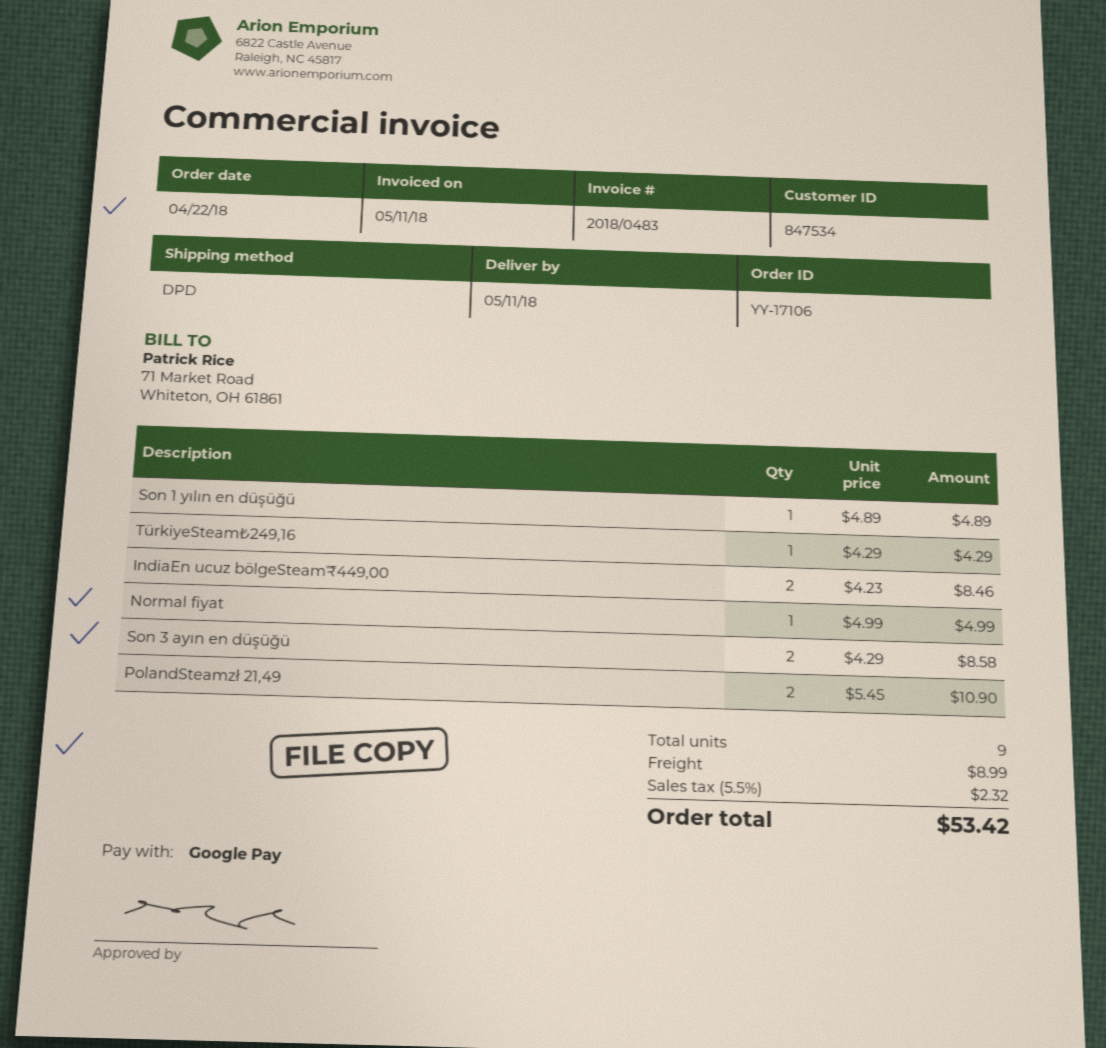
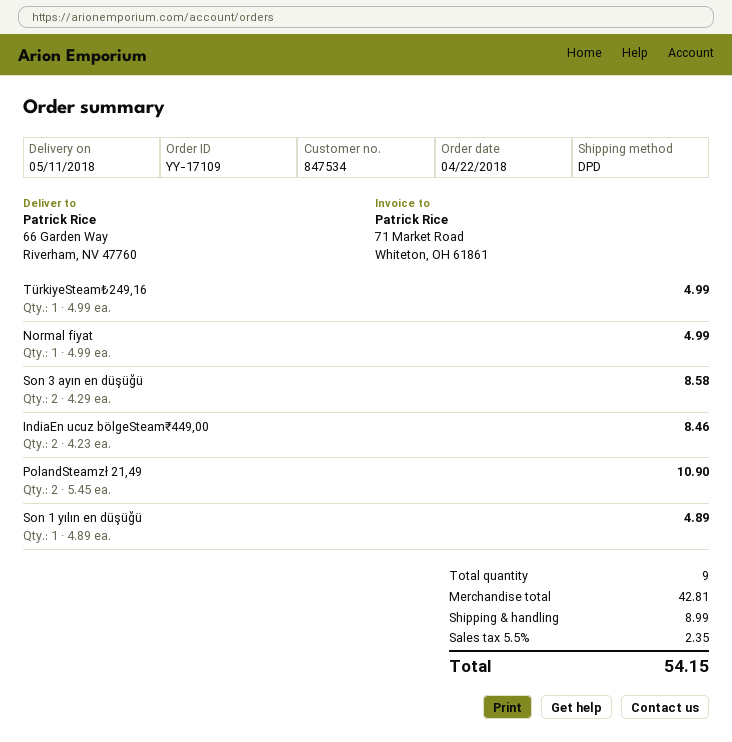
order number: YY-17106 -> YY-17109
TürkiyeSteam₺249,16: 1 x 4.29 = 4.29 -> 1 x 4.99 = 4.99
tax: 5.5% = 2.32 -> 5.5% = 2.35
total: 53.42 -> 54.15

